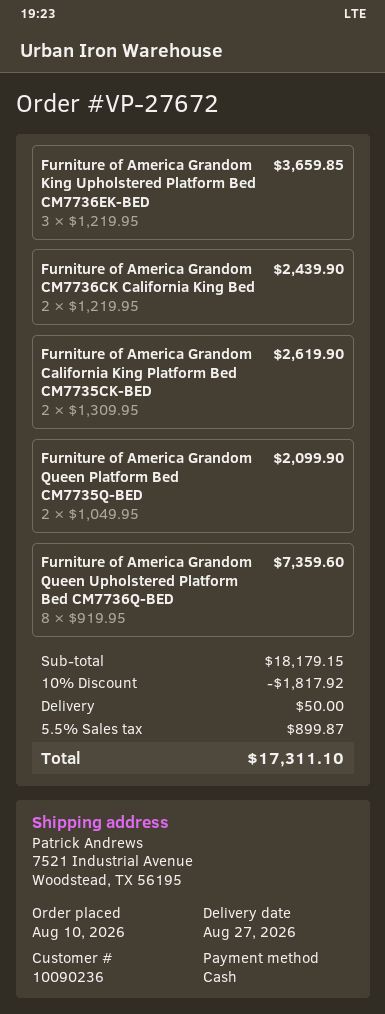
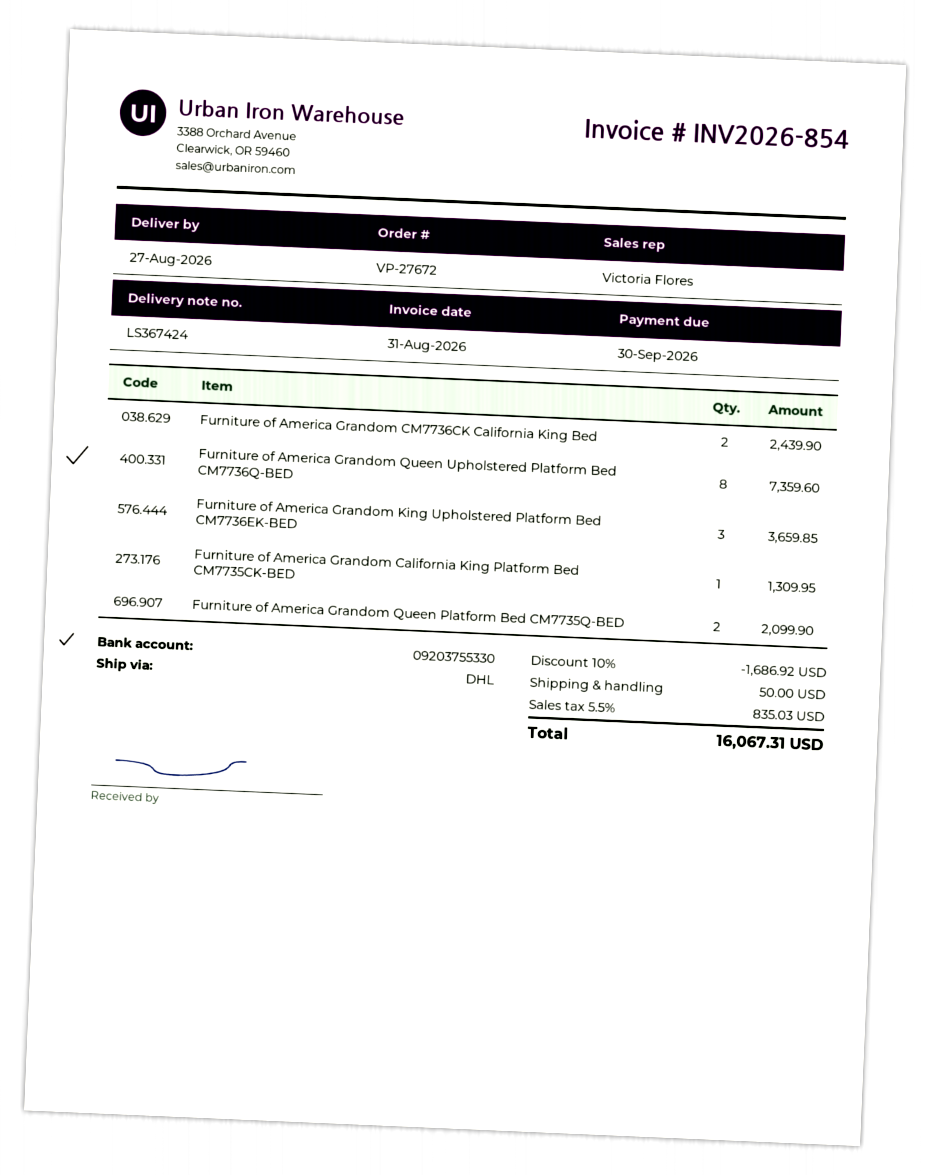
Furniture of America Grandom California King Platform Bed CM7735CK-BED: 2 for 2619.90 -> 1 for 1309.95
discount: 10% = 1817.92 -> 10% = 1686.92
tax: 5.5% = 899.87 -> 5.5% = 835.03
total: 17311.10 -> 16067.31

